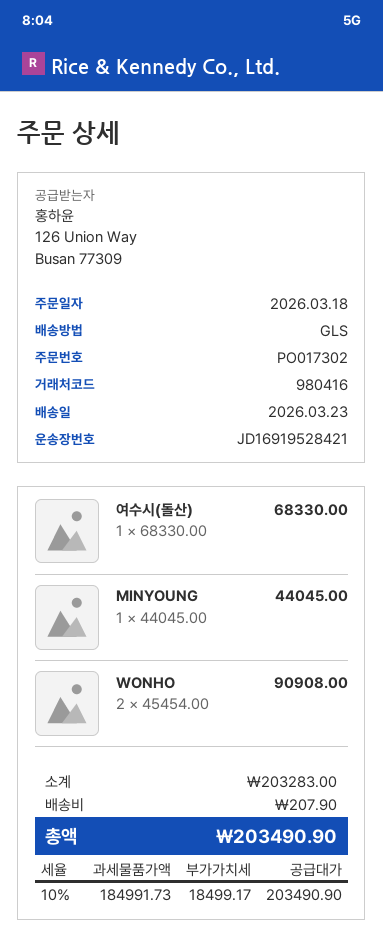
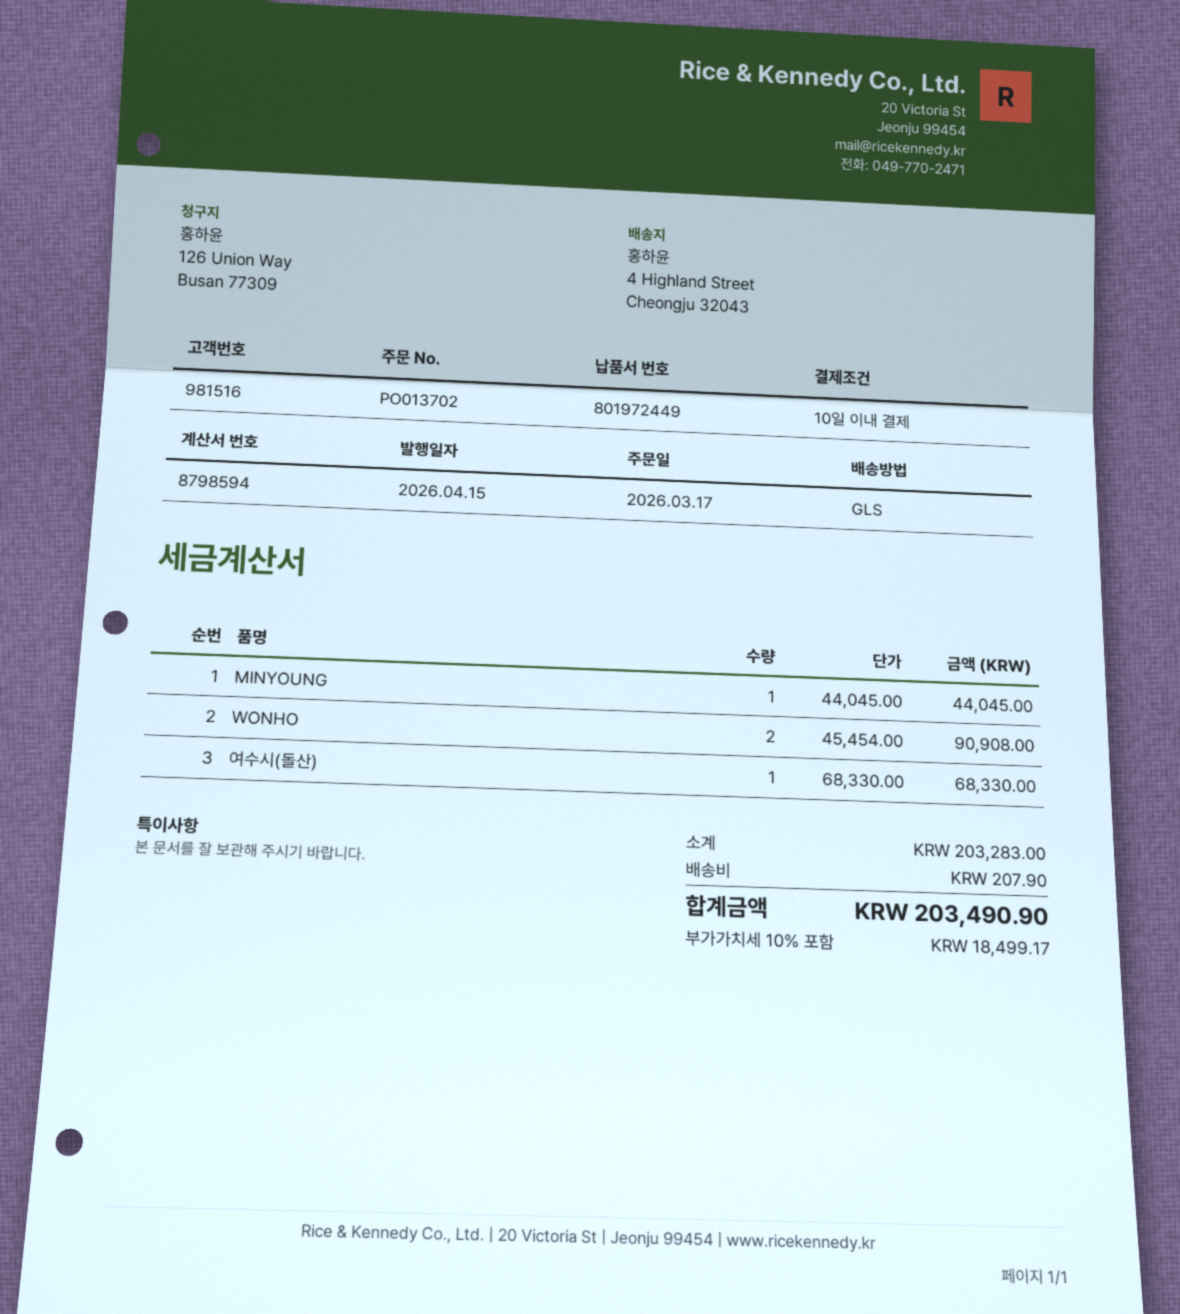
order number: PO017302 -> PO013702
order date: 2026-03-18 -> 2026-03-17
customer number: 980416 -> 981516

